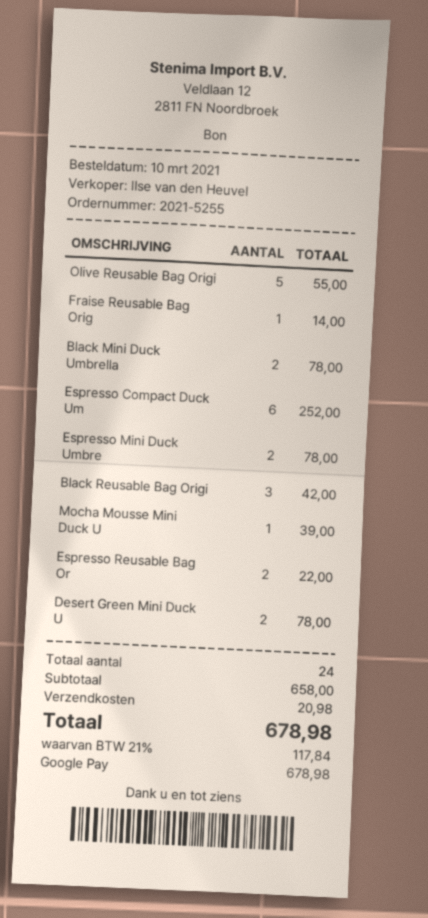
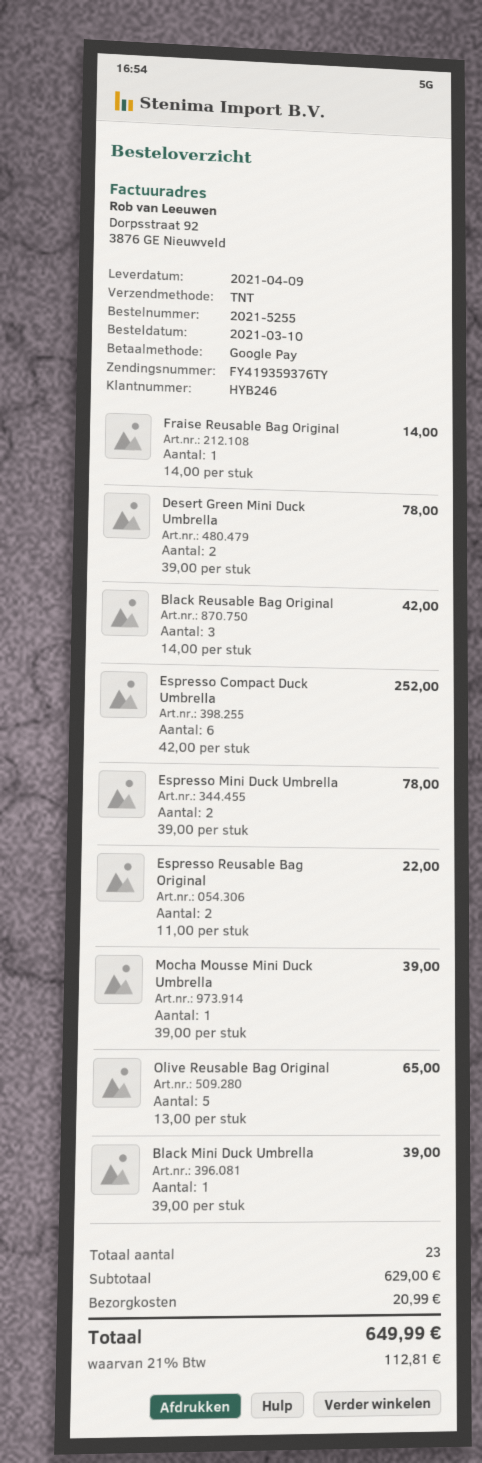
Olive Reusable Bag Origi: 5 for 55.00 -> 5 for 65.00
Black Mini Duck Umbrella: 2 for 78.00 -> 1 for 39.00
total quantity: 24 -> 23
subtotal: 658.00 -> 629.00
shipping: 20.98 -> 20.99
tax: 21% = 117.84 -> 21% = 112.81
total: 678.98 -> 649.99

